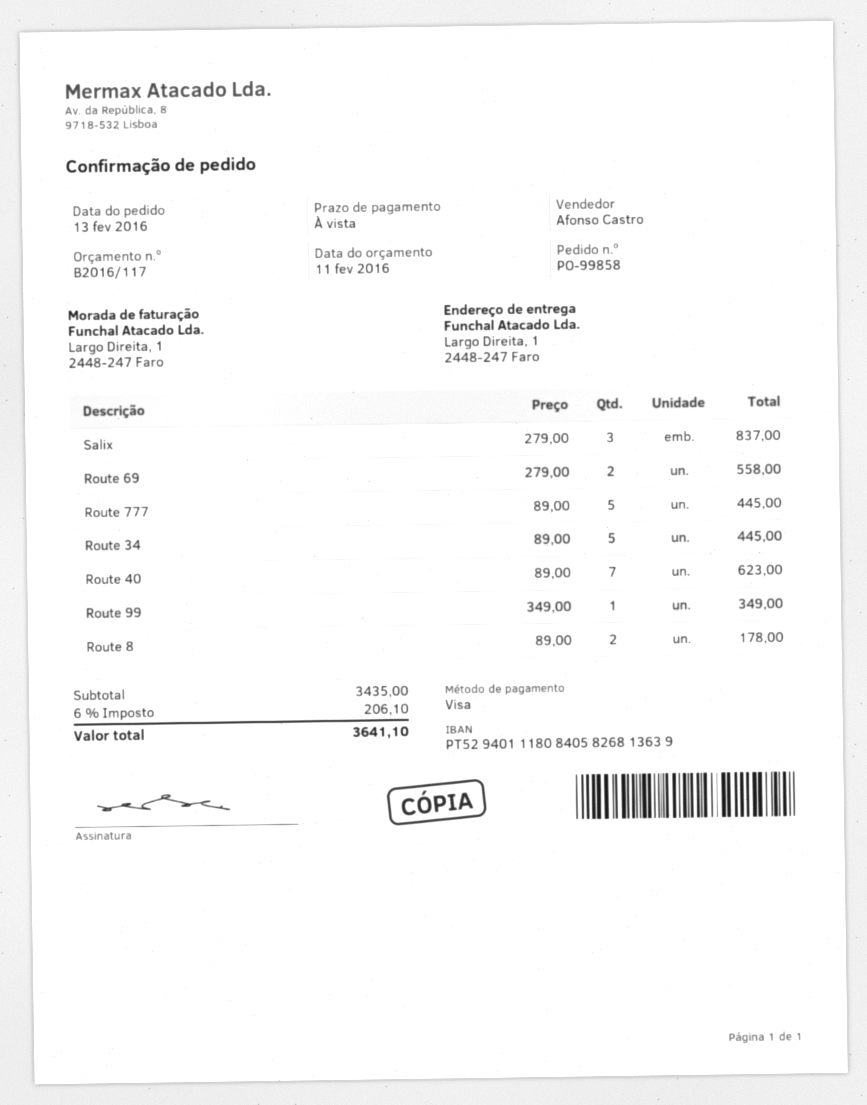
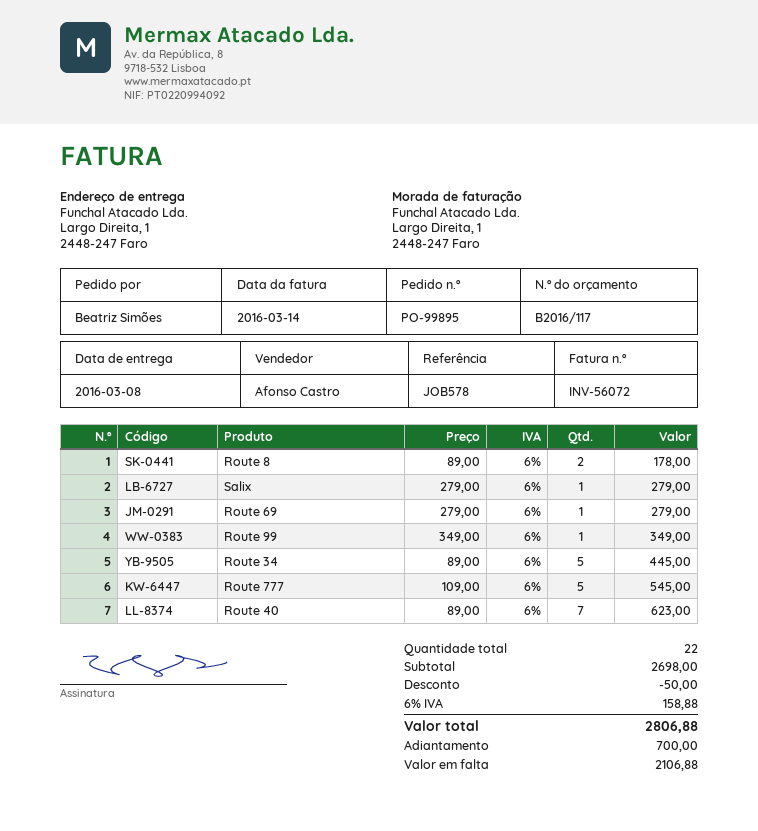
order number: PO-99858 -> PO-99895
Salix: 3 x 279.00 = 837.00 -> 1 x 279.00 = 279.00
Route 69: 2 x 279.00 = 558.00 -> 1 x 279.00 = 279.00
Route 777: 5 x 89.00 = 445.00 -> 5 x 109.00 = 545.00
subtotal: 3435.00 -> 2698.00
discount: none -> 50.00
tax: 6% = 206.10 -> 6% = 158.88
total: 3641.10 -> 2806.88

